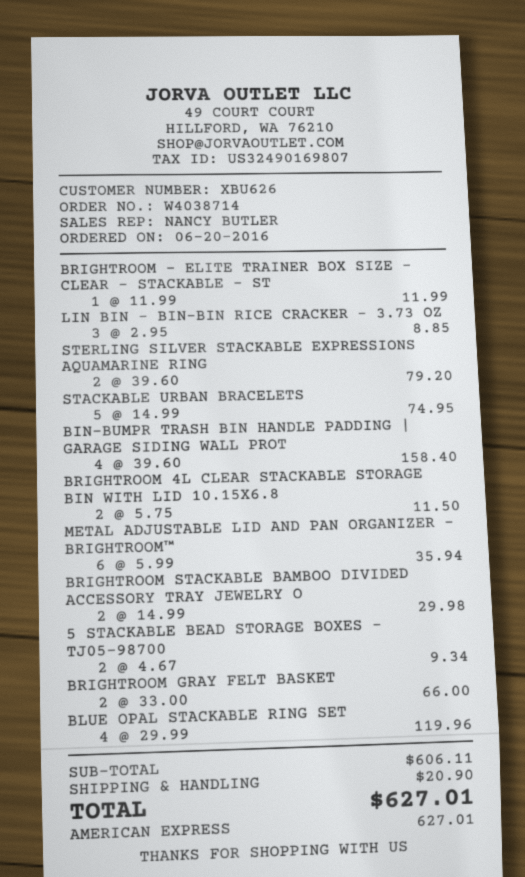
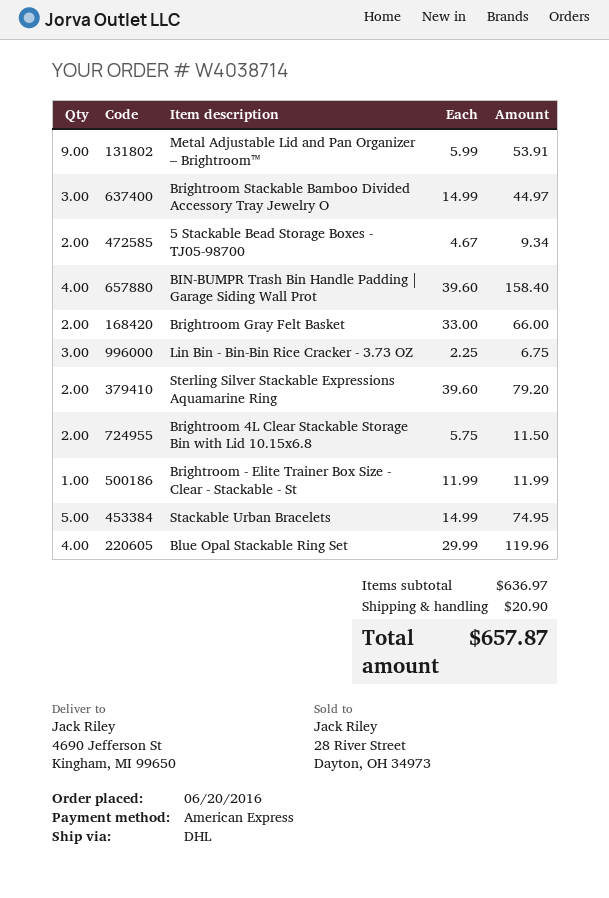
LIN BIN - BIN-BIN RICE CRACKER - 3.73 OZ: 3 x 2.95 = 8.85 -> 3 x 2.25 = 6.75
METAL ADJUSTABLE LID AND PAN ORGANIZER – BRIGHTROOM™: 6 x 5.99 = 35.94 -> 9 x 5.99 = 53.91
BRIGHTROOM STACKABLE BAMBOO DIVIDED ACCESSORY TRAY JEWELRY O: 2 x 14.99 = 29.98 -> 3 x 14.99 = 44.97
subtotal: 606.11 -> 636.97
total: 627.01 -> 657.87

